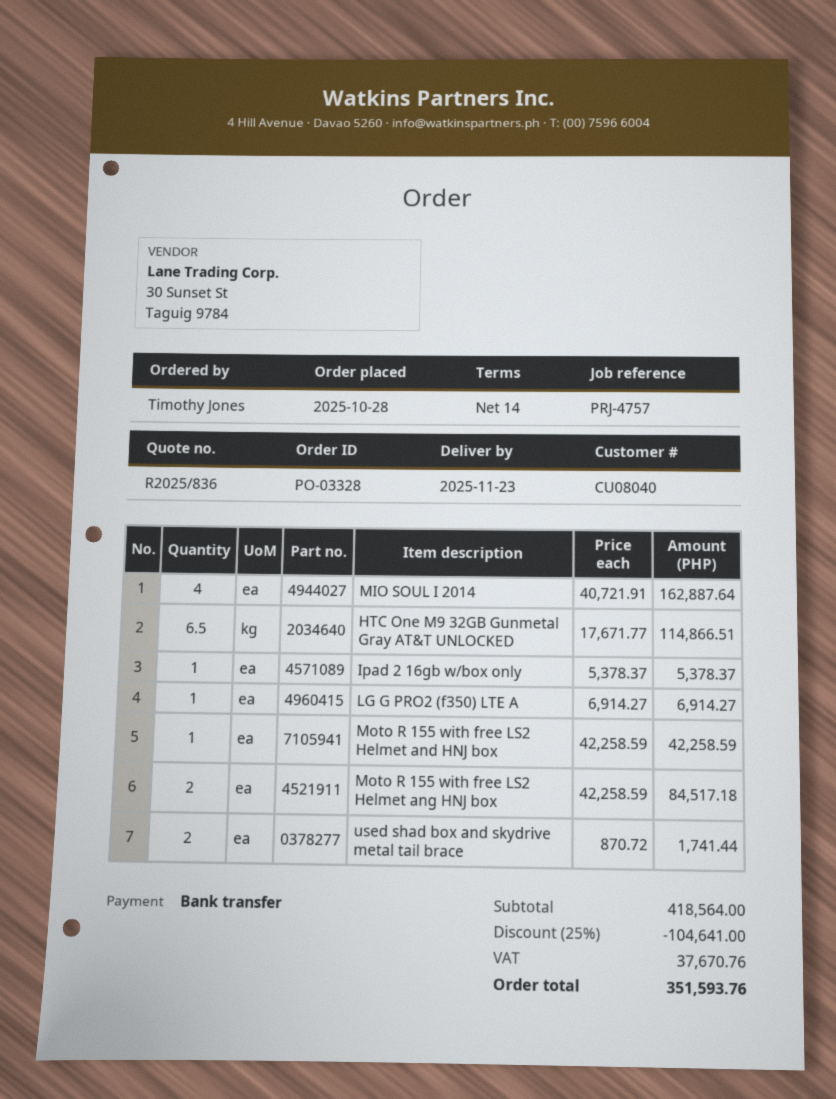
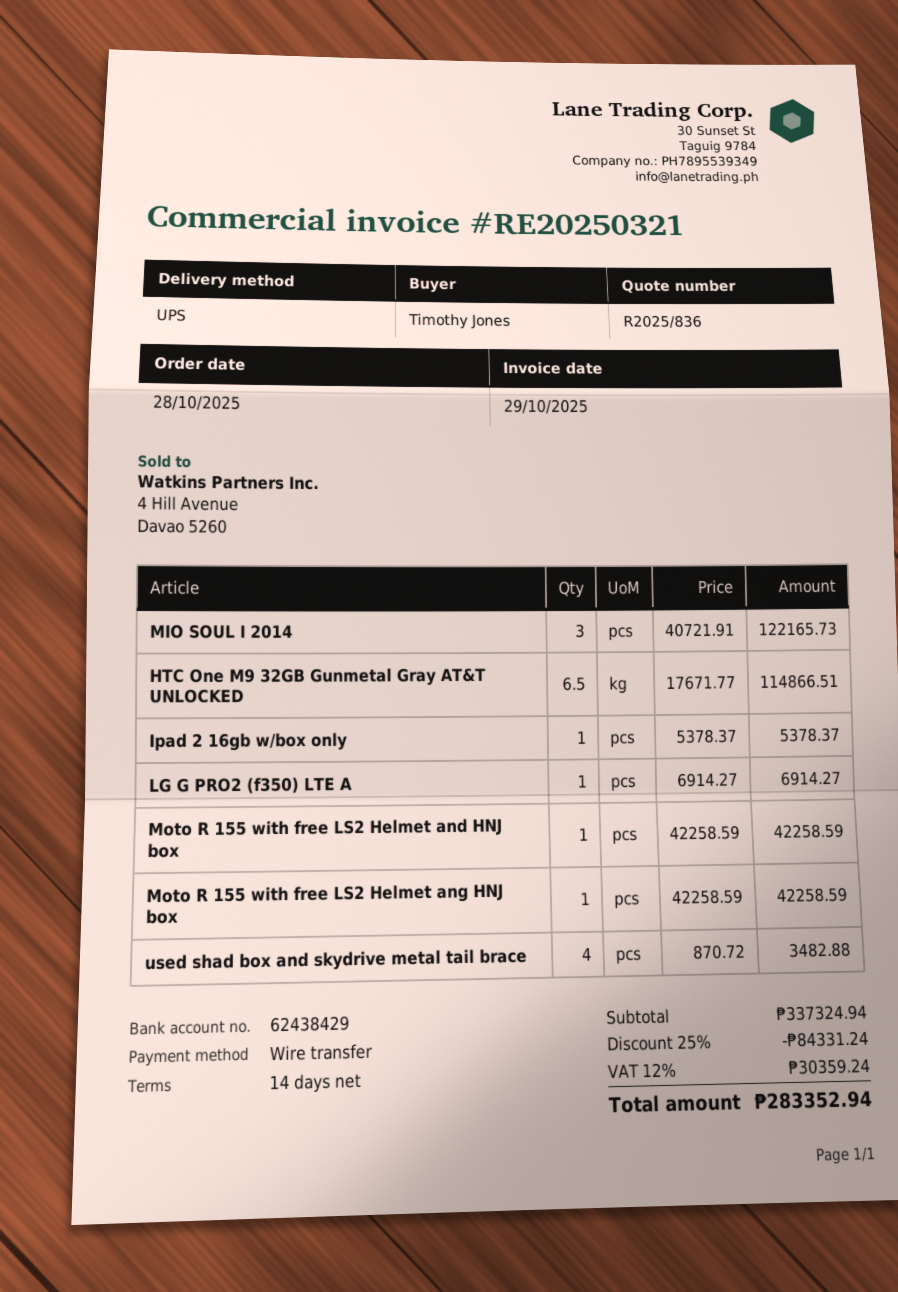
MIO SOUL I 2014: 4 x 40721.91 = 162887.64 -> 3 x 40721.91 = 122165.73
Moto R 155 with free LS2 Helmet ang HNJ box: 2 x 42258.59 = 84517.18 -> 1 x 42258.59 = 42258.59
used shad box and skydrive metal tail brace: 2 x 870.72 = 1741.44 -> 4 x 870.72 = 3482.88
subtotal: 418564.00 -> 337324.94
discount: 25% = 104641.00 -> 25% = 84331.24
tax: 37670.76 -> 30359.24
total: 351593.76 -> 283352.94

